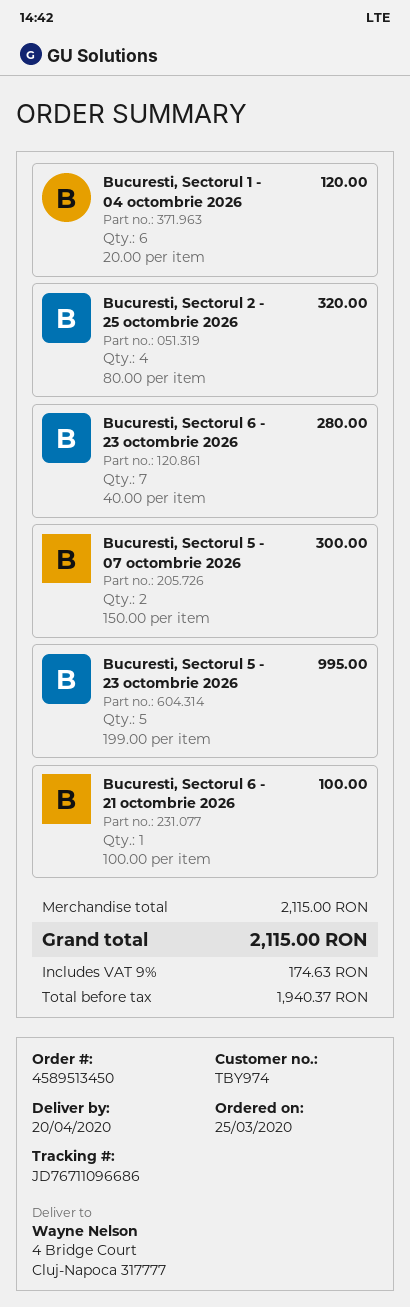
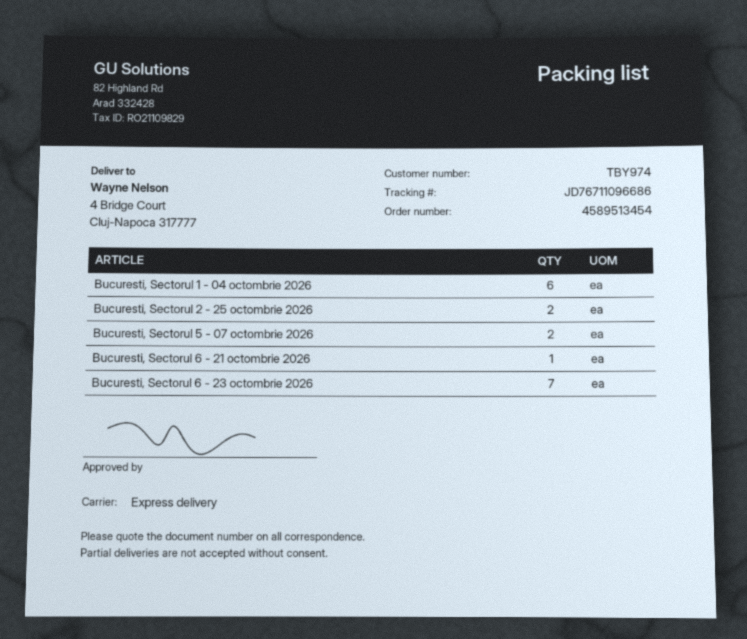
order number: 4589513450 -> 4589513454
Bucuresti, Sectorul 2 - 25 octombrie 2026: 4 -> 2
Bucuresti, Sectorul 5 - 23 octombrie 2026: 5 -> none

